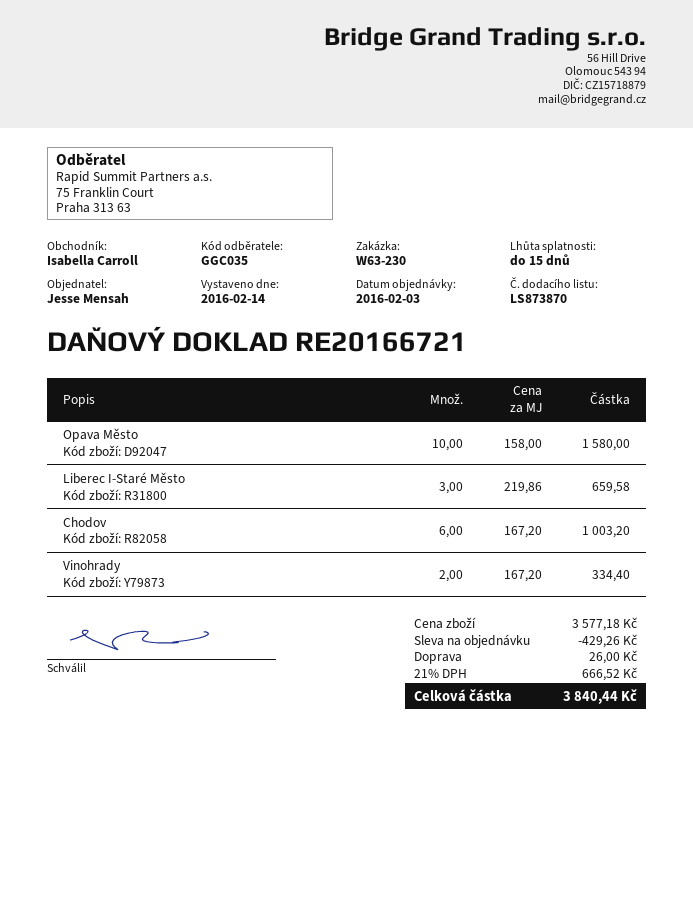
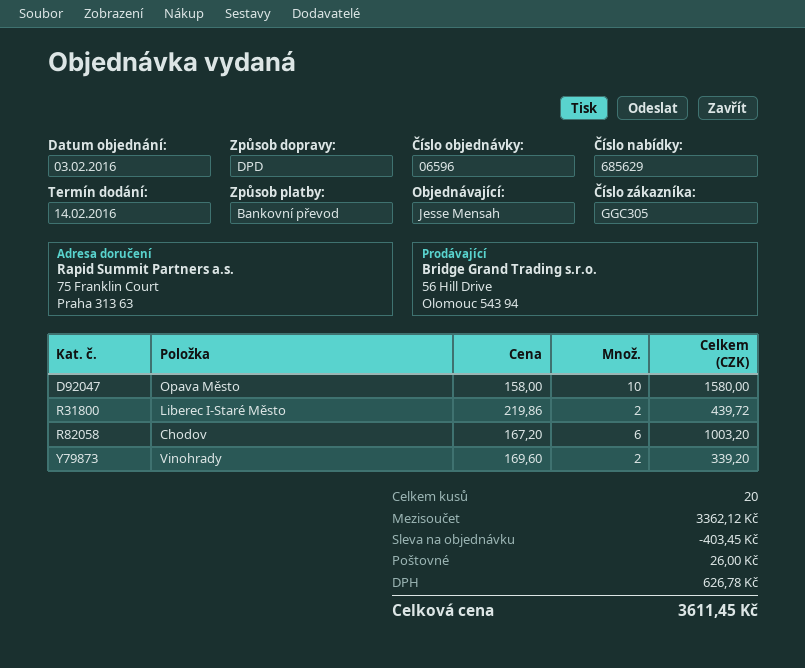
customer number: GGC035 -> GGC305
Liberec I-Staré Město: 3 x 219.86 = 659.58 -> 2 x 219.86 = 439.72
Vinohrady: 2 x 167.20 = 334.40 -> 2 x 169.60 = 339.20
subtotal: 3577.18 -> 3362.12
discount: 429.26 -> 403.45
tax: 666.52 -> 626.78
total: 3840.44 -> 3611.45

